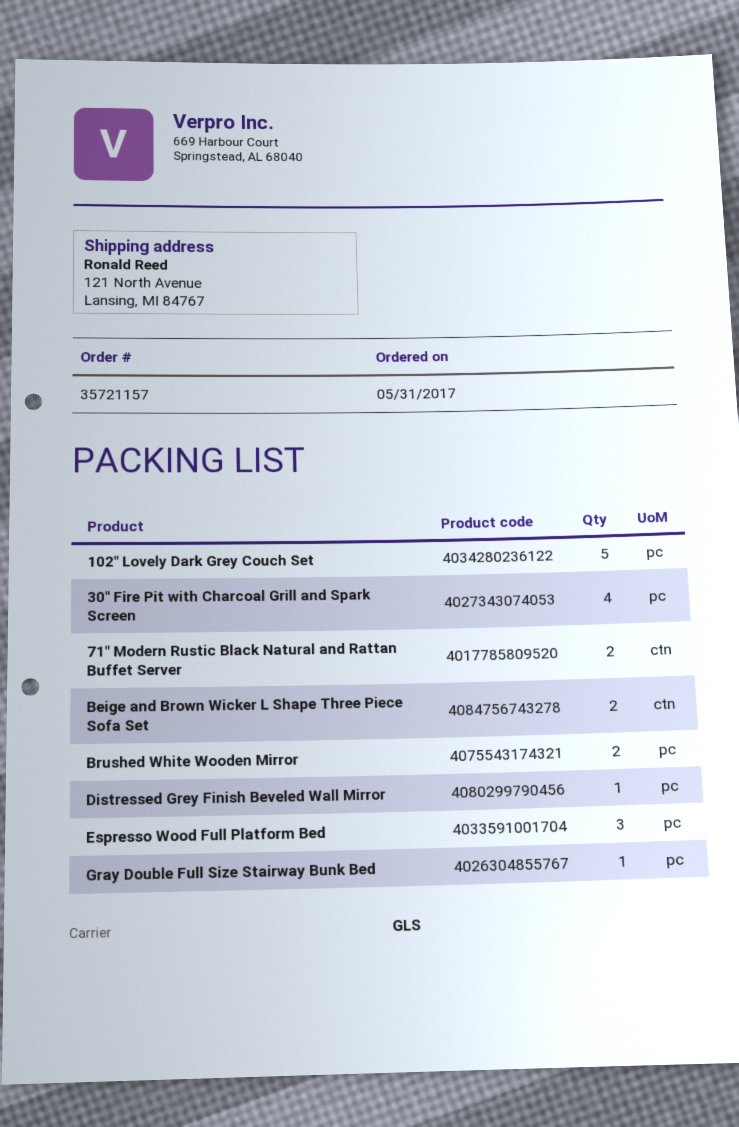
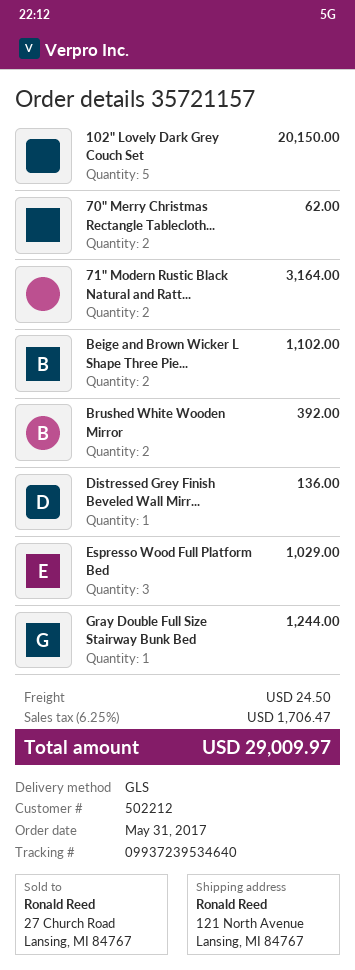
30" Fire Pit with Charcoal Grill and Spark Screen: 4 -> none
70" Merry Christmas Rectangle Tablecloth...: none -> 2

